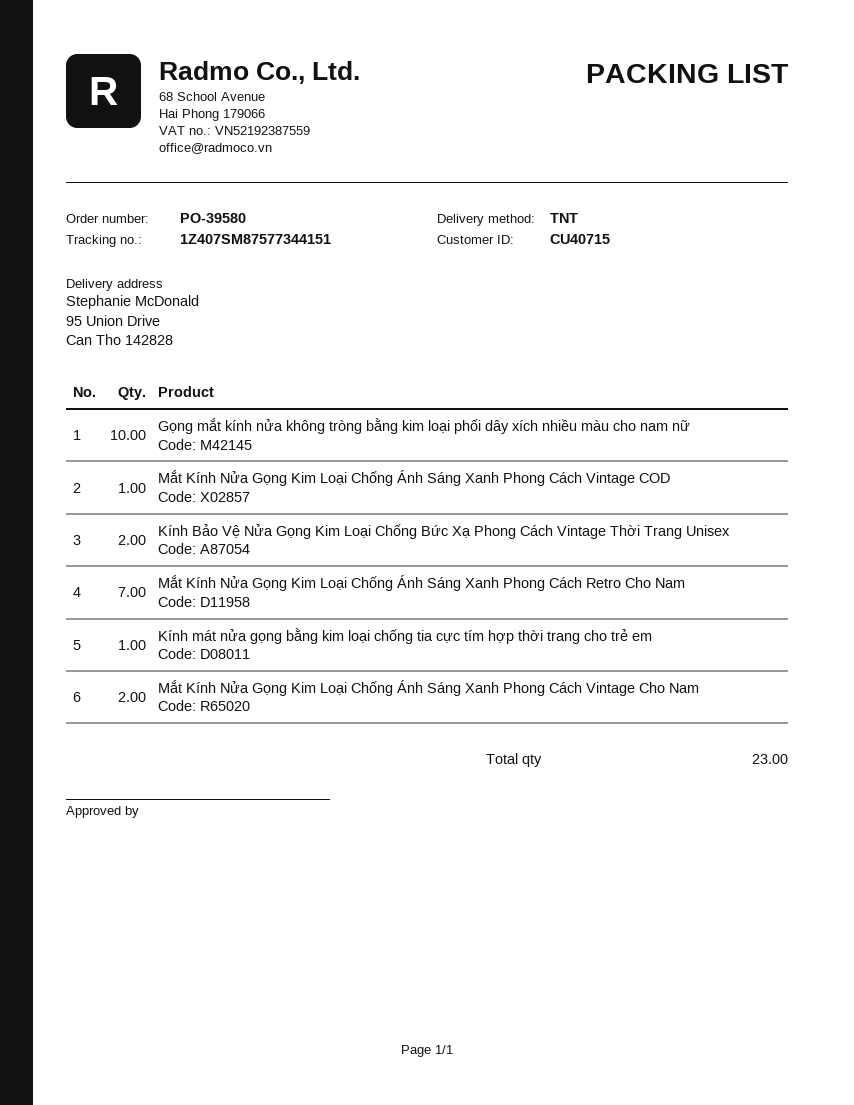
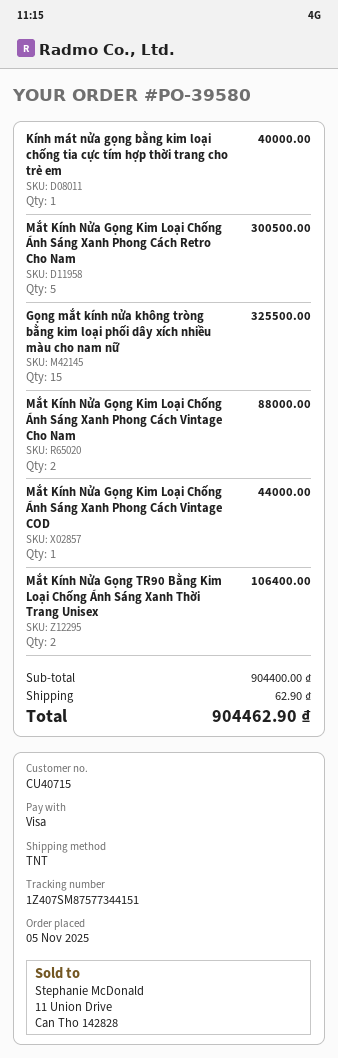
Gọng mắt kính nửa không tròng bằng kim loại phối dây xích nhiều màu cho nam nữ: 10 -> 15
Kính Bảo Vệ Nửa Gọng Kim Loại Chống Bức Xạ Phong Cách Vintage Thời Trang Unisex: 2 -> none
Mắt Kính Nửa Gọng Kim Loại Chống Ánh Sáng Xanh Phong Cách Retro Cho Nam: 7 -> 5
Mắt Kính Nửa Gọng TR90 Bằng Kim Loại Chống Ánh Sáng Xanh Thời Trang Unisex: none -> 2

